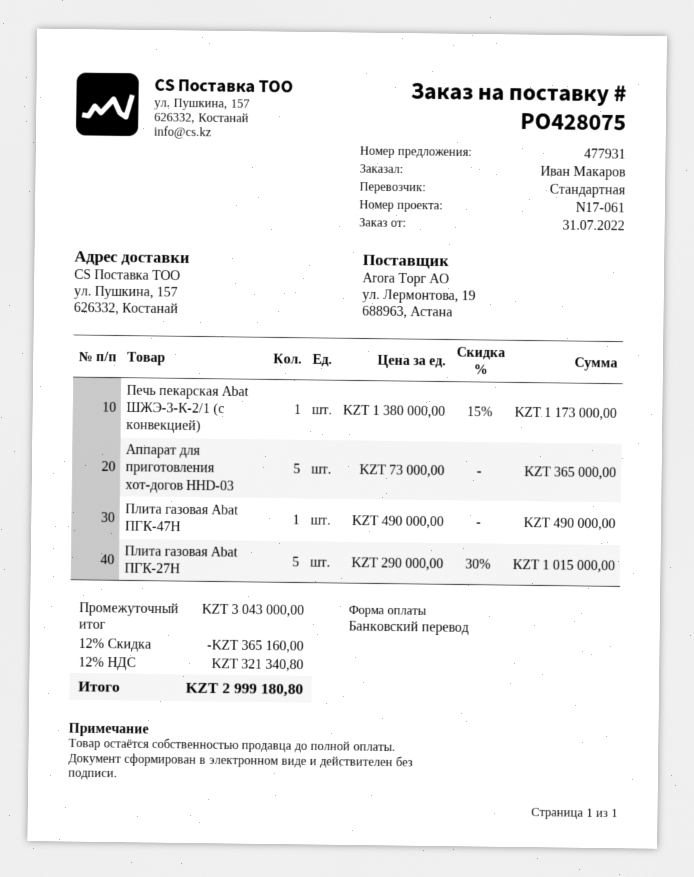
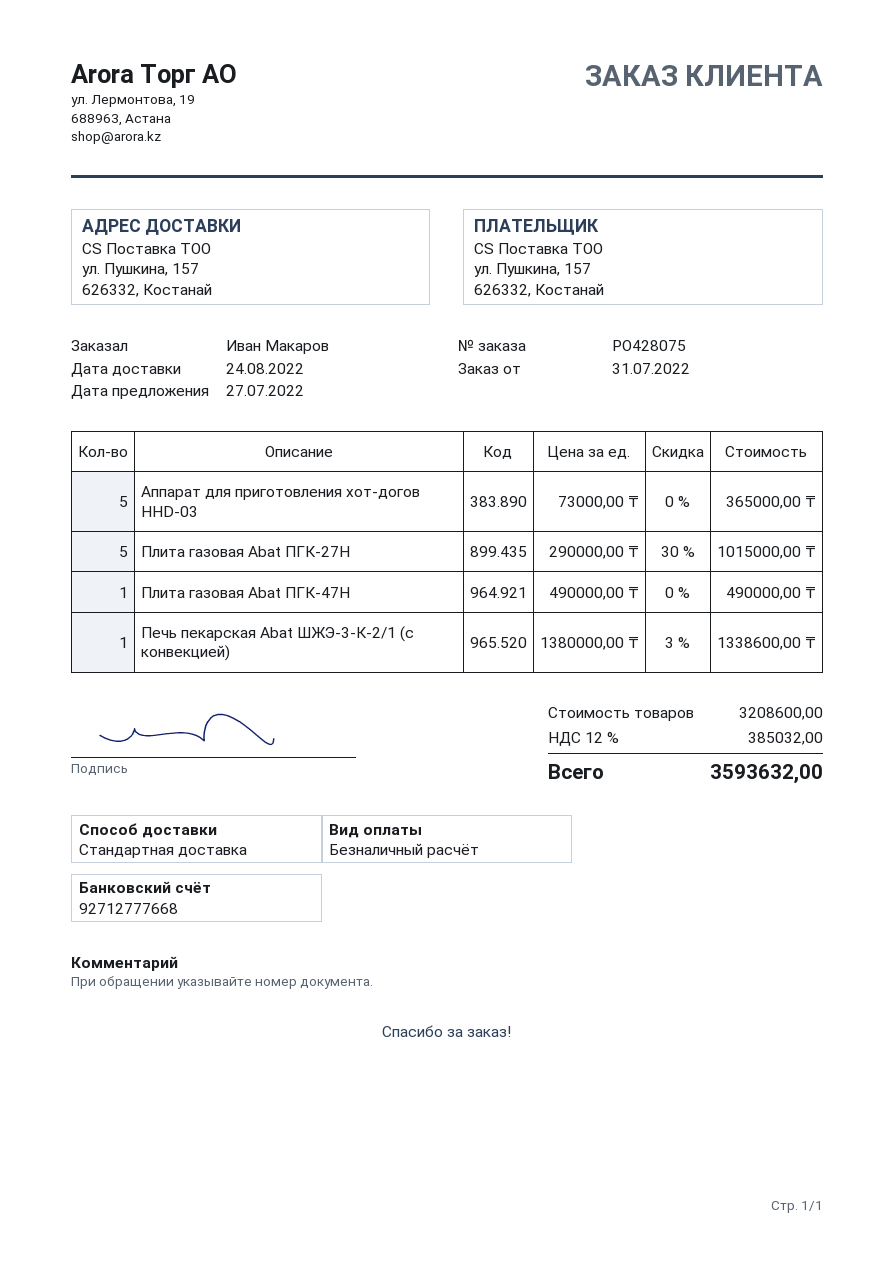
Печь пекарская Abat ШЖЭ-3-К-2/1 (с конвекцией): 1 x 1380000.00 - 15% = 1173000.00 -> 1 x 1380000.00 - 3% = 1338600.00
subtotal: 3043000.00 -> 3208600.00
discount: 12% = 365160.00 -> none
tax: 12% = 321340.80 -> 12% = 385032.00
total: 2999180.80 -> 3593632.00

